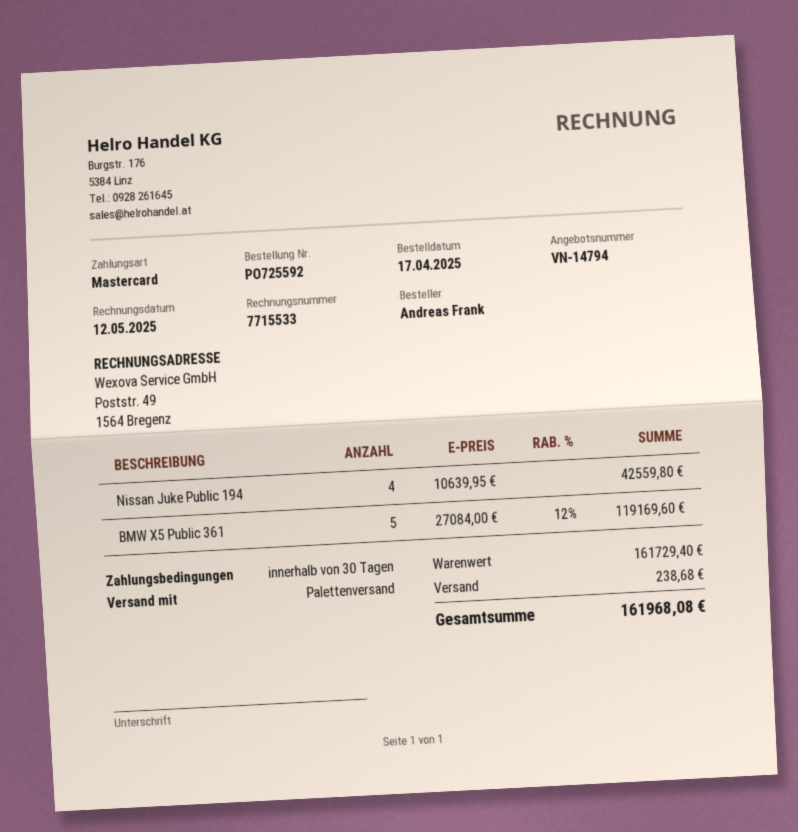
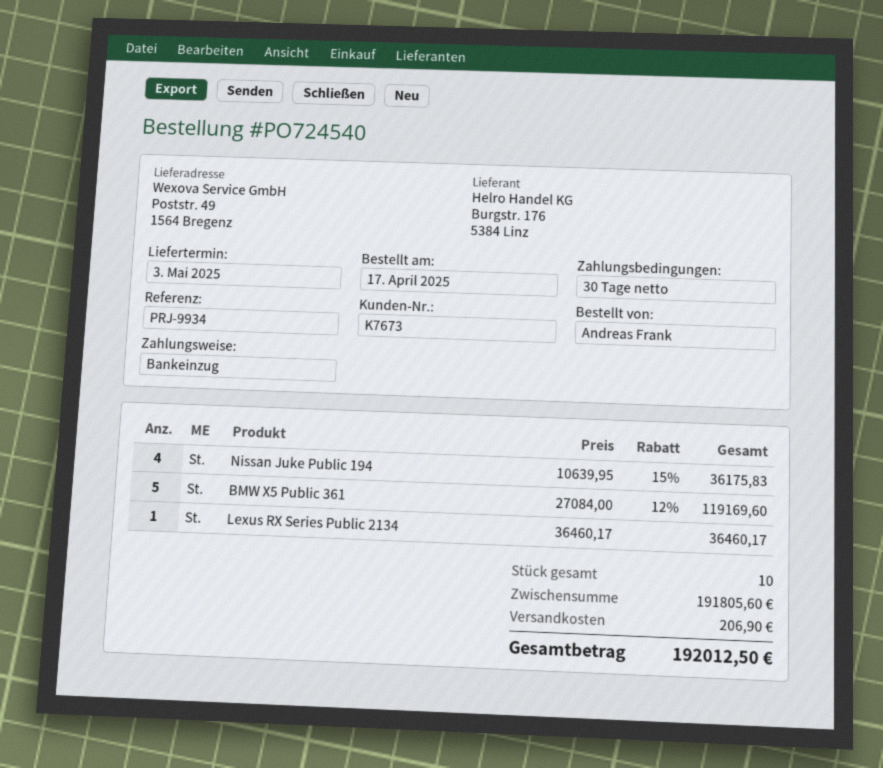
order number: PO725592 -> PO724540
payment method: Mastercard -> direct debit
Nissan Juke Public 194: 4 x 10639.95 = 42559.80 -> 4 x 10639.95 - 15% = 36175.83
Lexus RX Series Public 2134: none -> 1 x 36460.17 = 36460.17
subtotal: 161729.40 -> 191805.60
shipping: 238.68 -> 206.90
total: 161968.08 -> 192012.50

